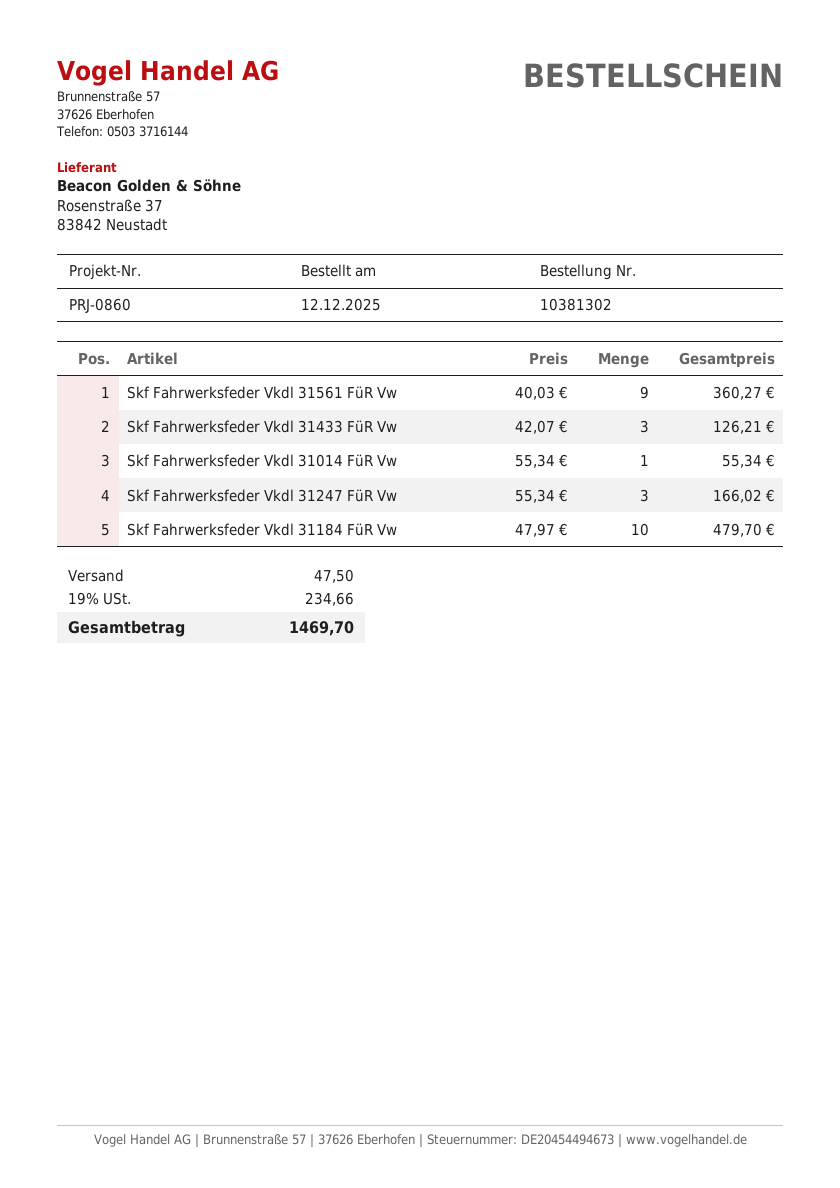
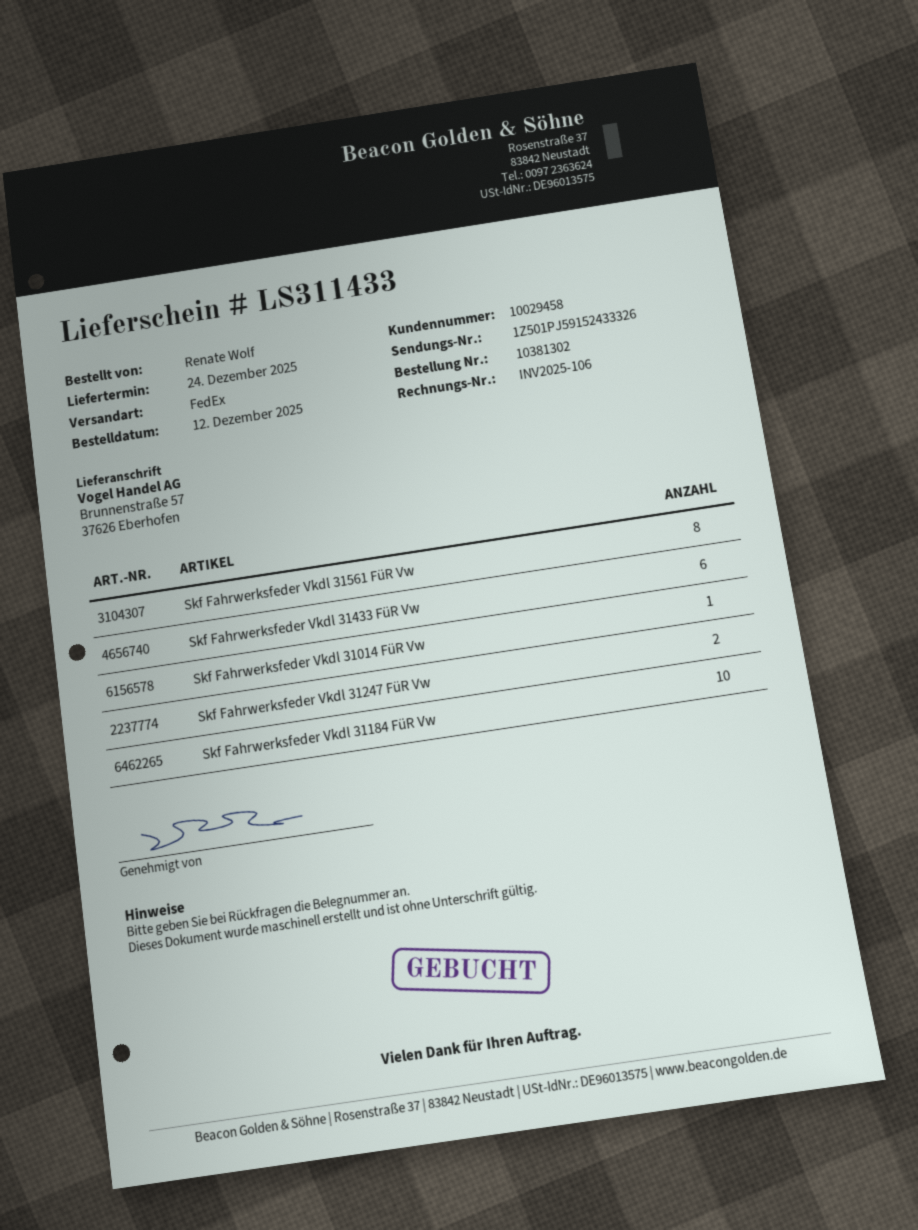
Skf Fahrwerksfeder Vkdl 31561 FüR Vw: 9 -> 8
Skf Fahrwerksfeder Vkdl 31433 FüR Vw: 3 -> 6
Skf Fahrwerksfeder Vkdl 31247 FüR Vw: 3 -> 2

